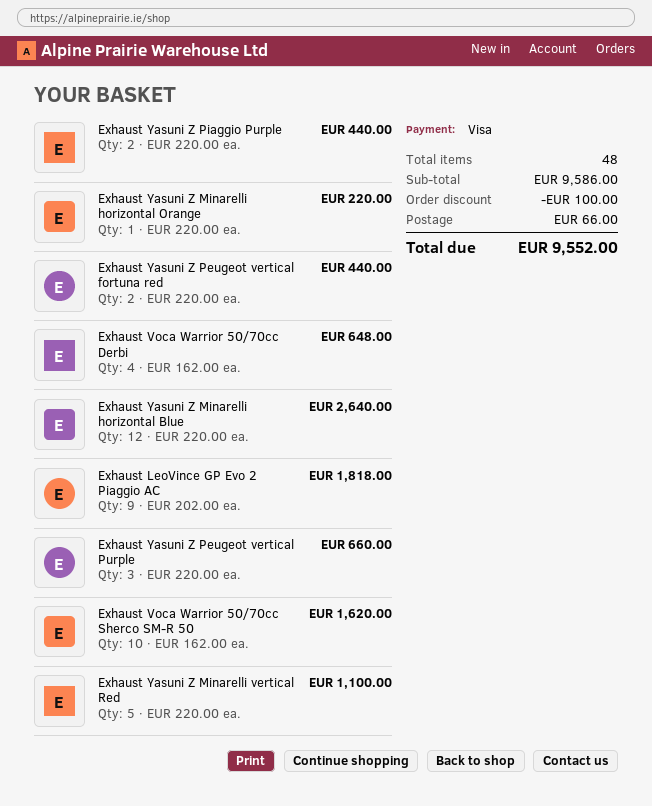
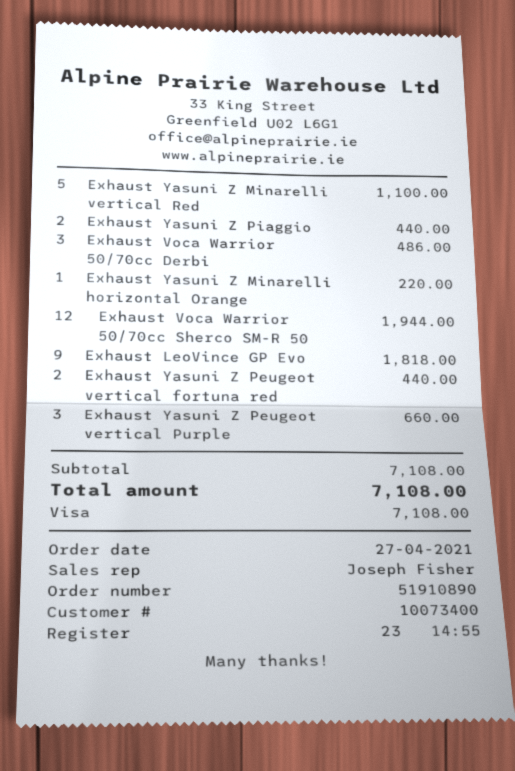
Exhaust Voca Warrior 50/70cc Derbi: 4 for 648.00 -> 3 for 486.00
Exhaust Yasuni Z Minarelli horizontal Blue: 12 for 2640.00 -> none
Exhaust Voca Warrior 50/70cc Sherco SM-R 50: 10 for 1620.00 -> 12 for 1944.00
subtotal: 9586.00 -> 7108.00
discount: 100.00 -> none
shipping: 66.00 -> none
total: 9552.00 -> 7108.00

